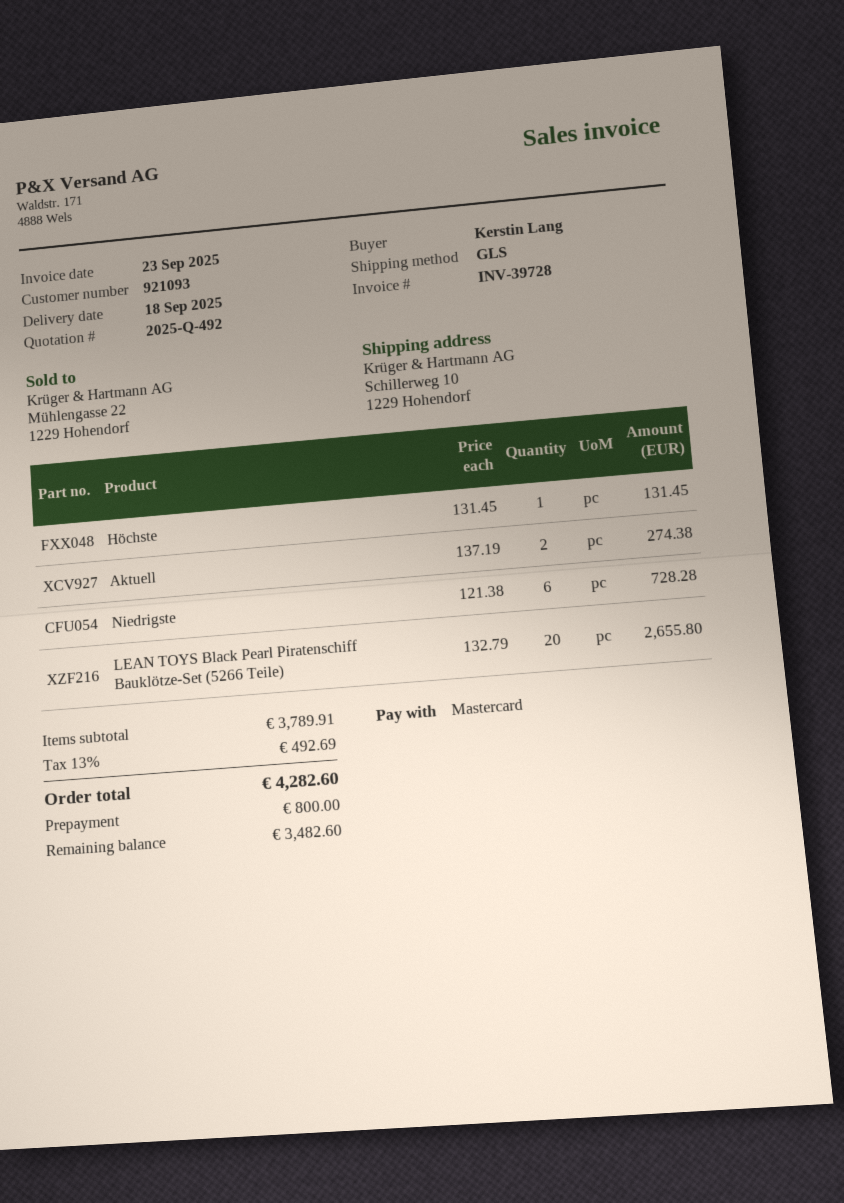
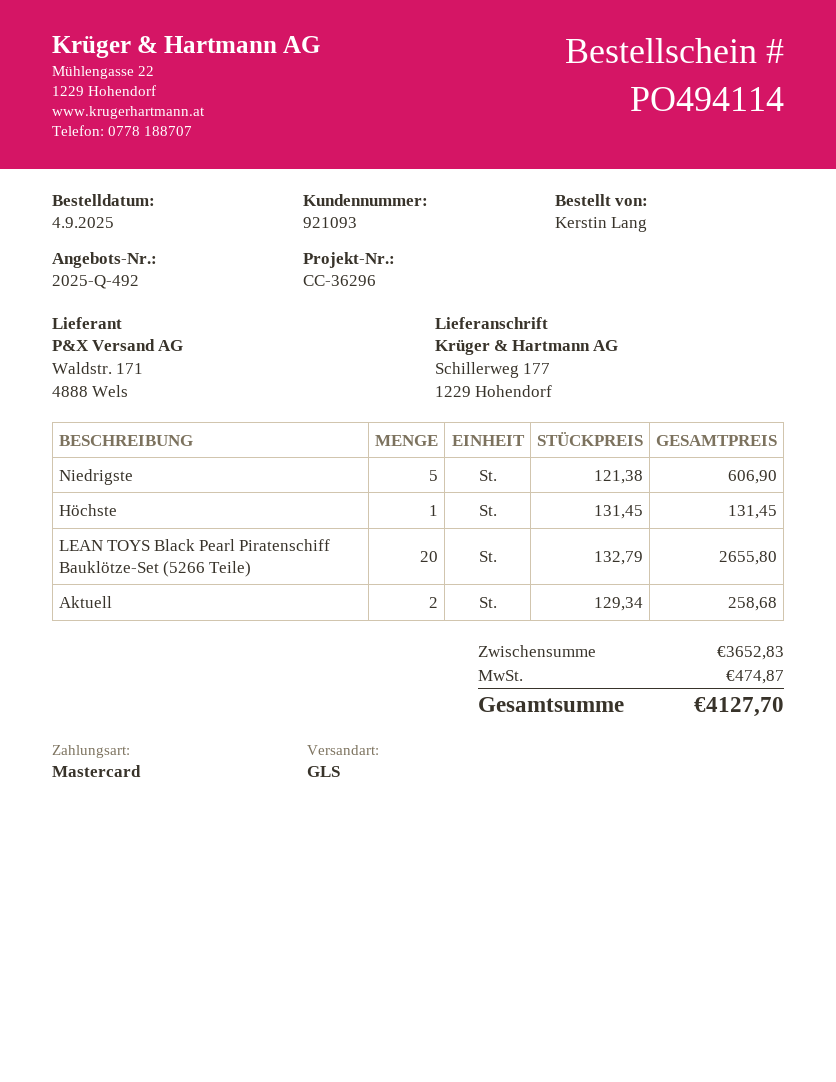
ship to: Schillerweg 10, 1229 Hohendorf -> Schillerweg 177, 1229 Hohendorf
Aktuell: 2 x 137.19 = 274.38 -> 2 x 129.34 = 258.68
Niedrigste: 6 x 121.38 = 728.28 -> 5 x 121.38 = 606.90
subtotal: 3789.91 -> 3652.83
tax: 492.69 -> 474.87
total: 4282.60 -> 4127.70

